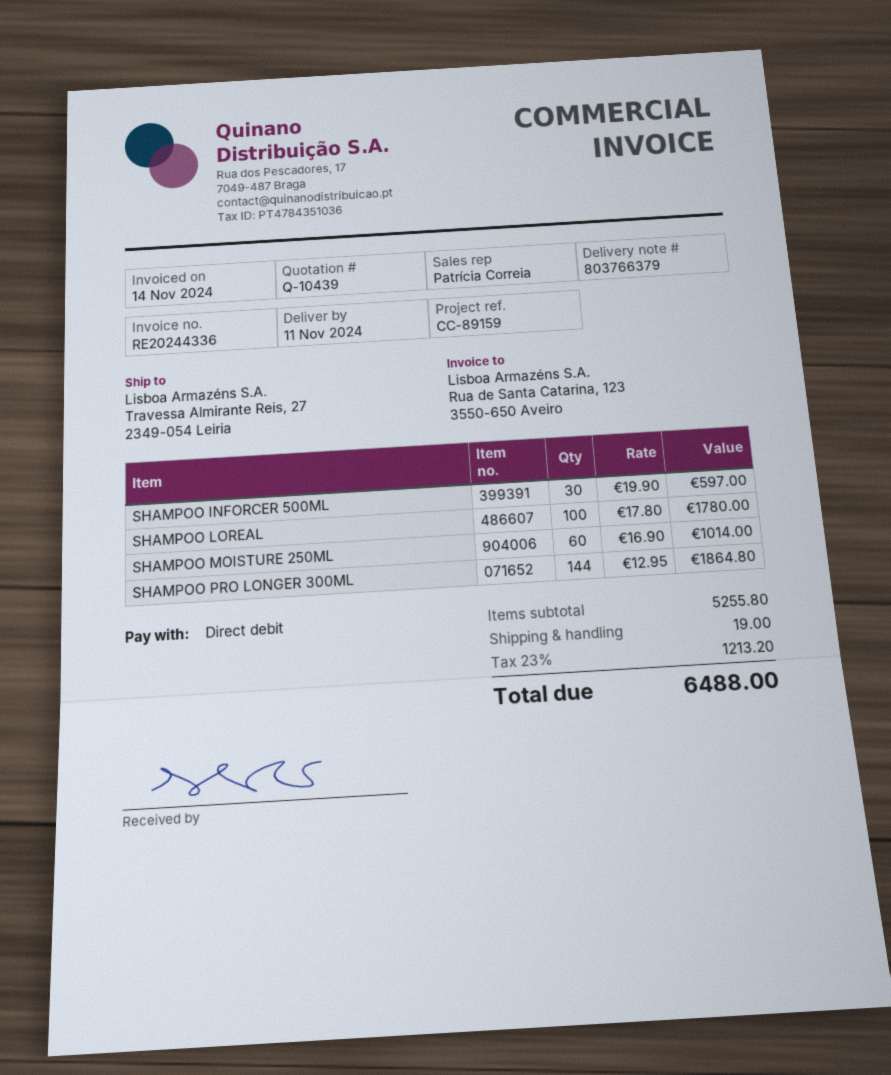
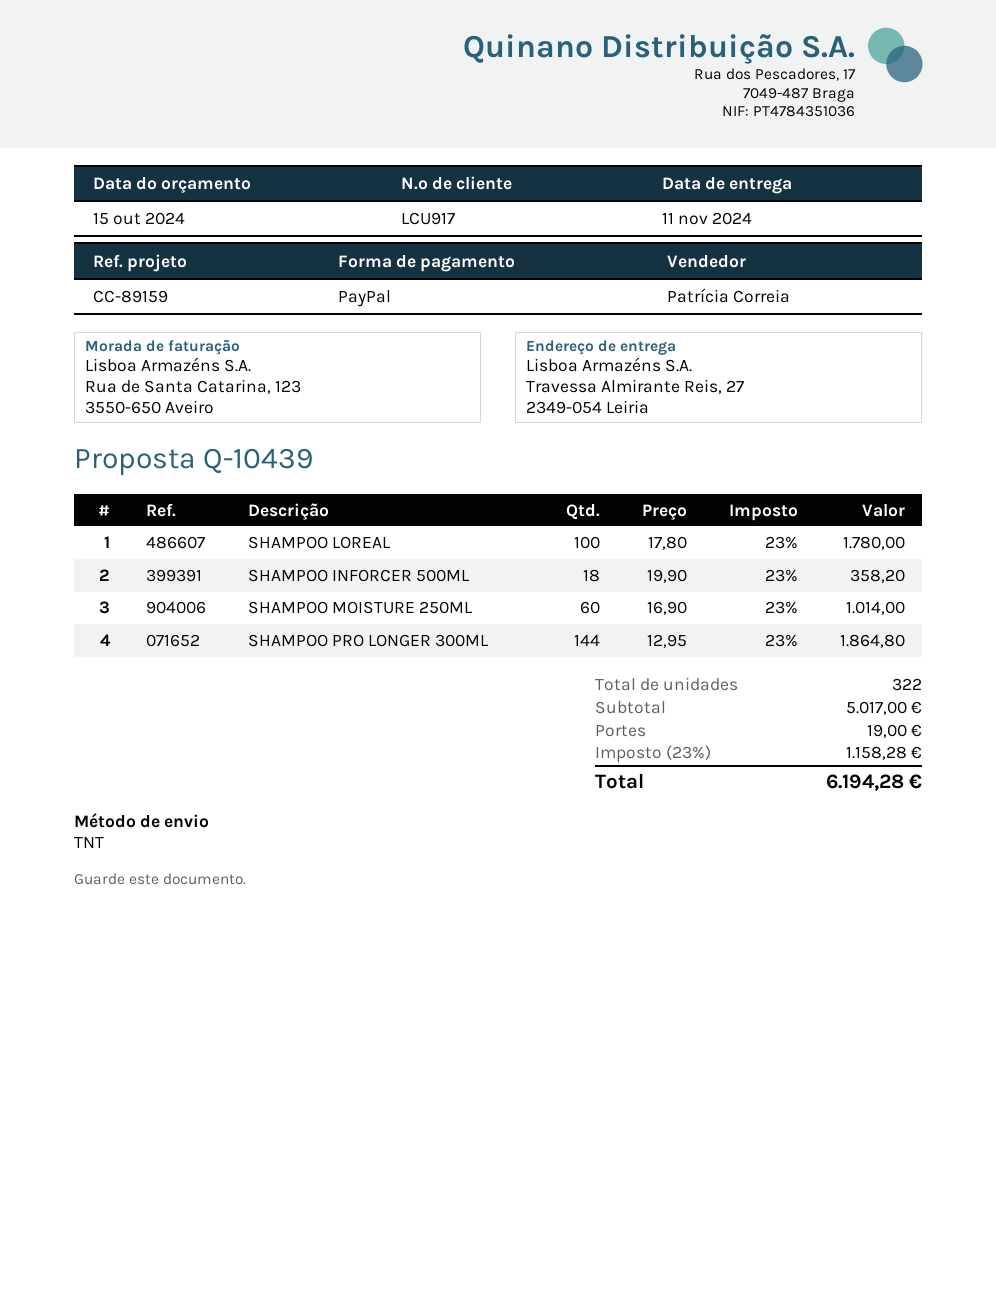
payment method: direct debit -> PayPal
SHAMPOO INFORCER 500ML: 30 x 19.90 = 597.00 -> 18 x 19.90 = 358.20
subtotal: 5255.80 -> 5017.00
tax: 23% = 1213.20 -> 23% = 1158.28
total: 6488.00 -> 6194.28

